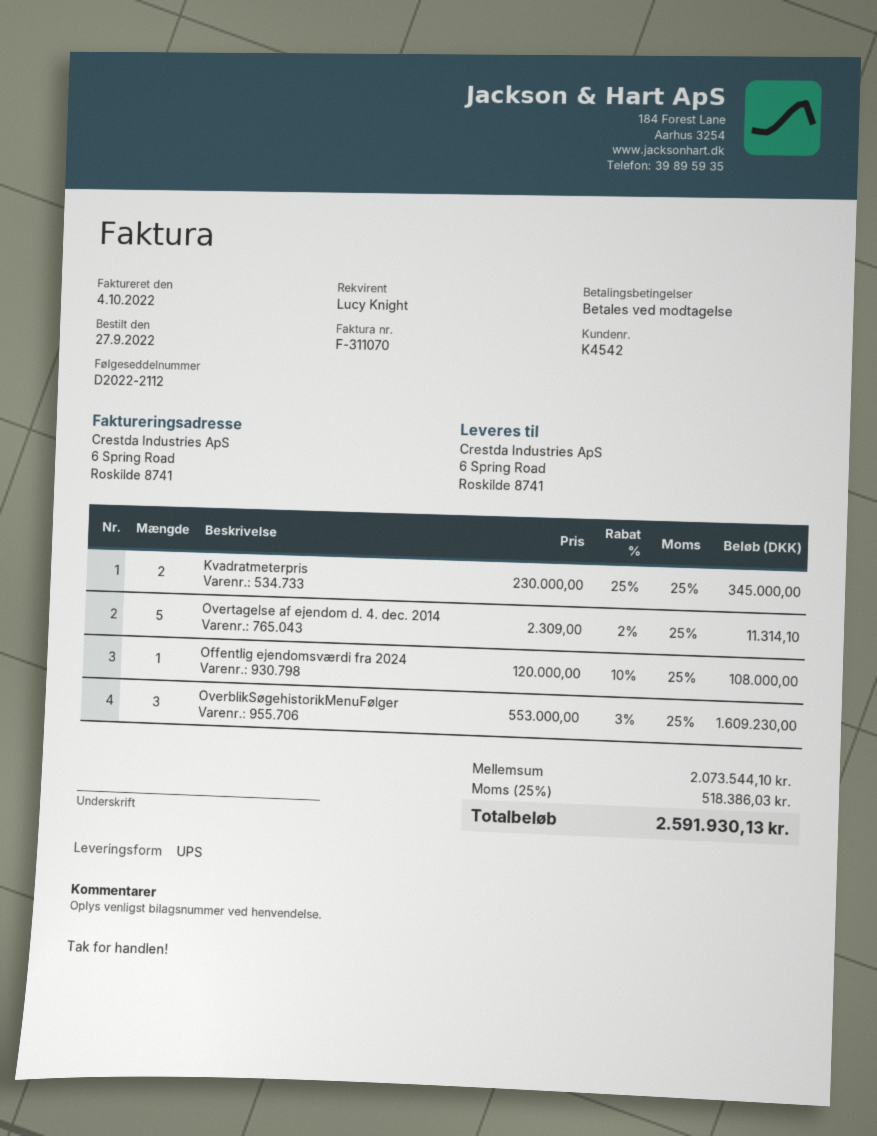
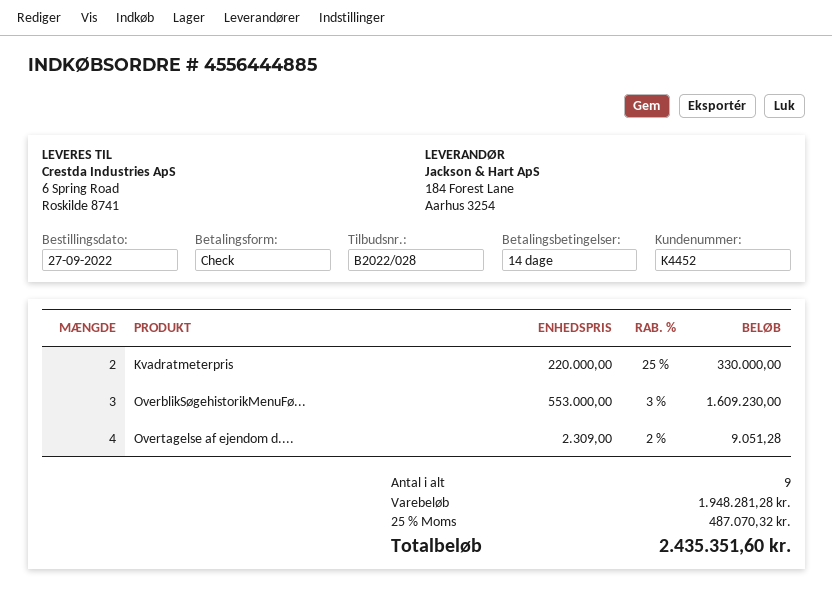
payment terms: on receipt -> 14 days
customer number: K4542 -> K4452
Kvadratmeterpris: 2 x 230000.00 - 25% = 345000.00 -> 2 x 220000.00 - 25% = 330000.00
Overtagelse af ejendom d. 4. dec. 2014: 5 x 2309.00 - 2% = 11314.10 -> 4 x 2309.00 - 2% = 9051.28
Offentlig ejendomsværdi fra 2024: 1 x 120000.00 - 10% = 108000.00 -> none
subtotal: 2073544.10 -> 1948281.28
tax: 25% = 518386.03 -> 25% = 487070.32
total: 2591930.13 -> 2435351.60

